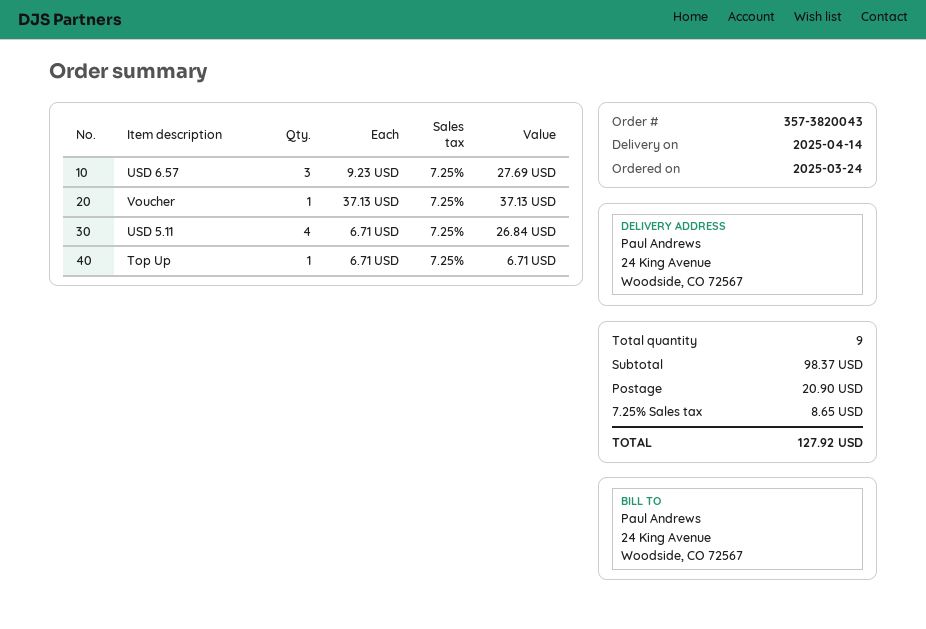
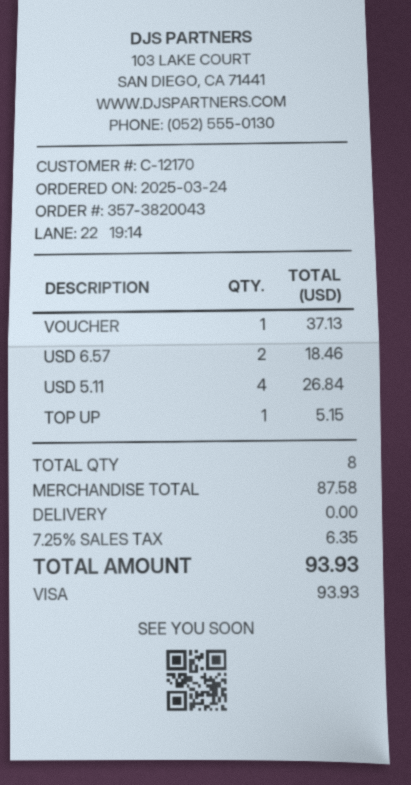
USD 6.57: 3 for 27.69 -> 2 for 18.46
Top Up: 1 for 6.71 -> 1 for 5.15
total quantity: 9 -> 8
subtotal: 98.37 -> 87.58
shipping: 20.90 -> 0.00
tax: 7.25% = 8.65 -> 7.25% = 6.35
total: 127.92 -> 93.93

